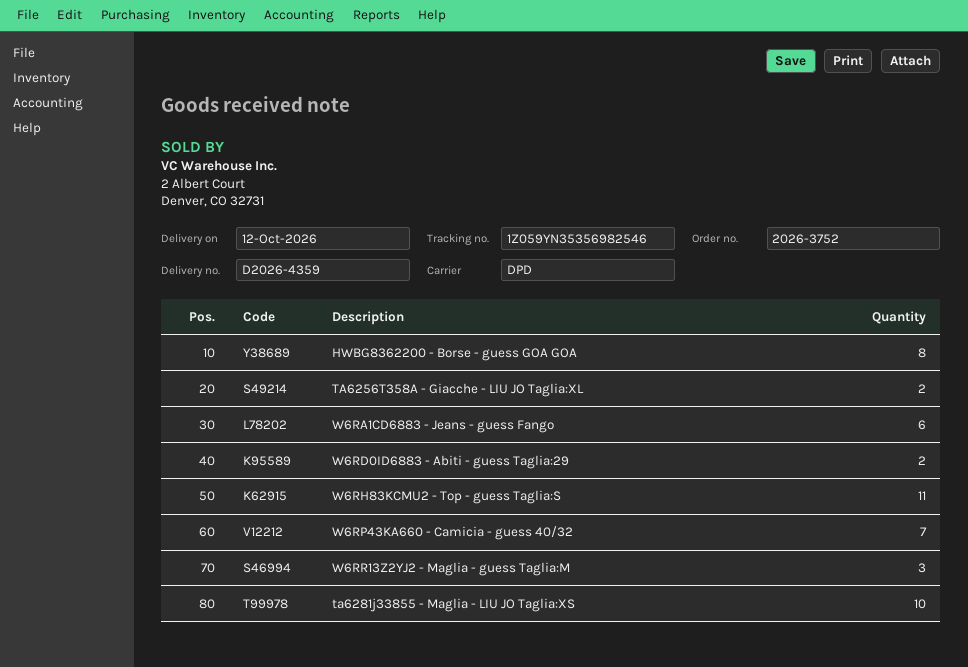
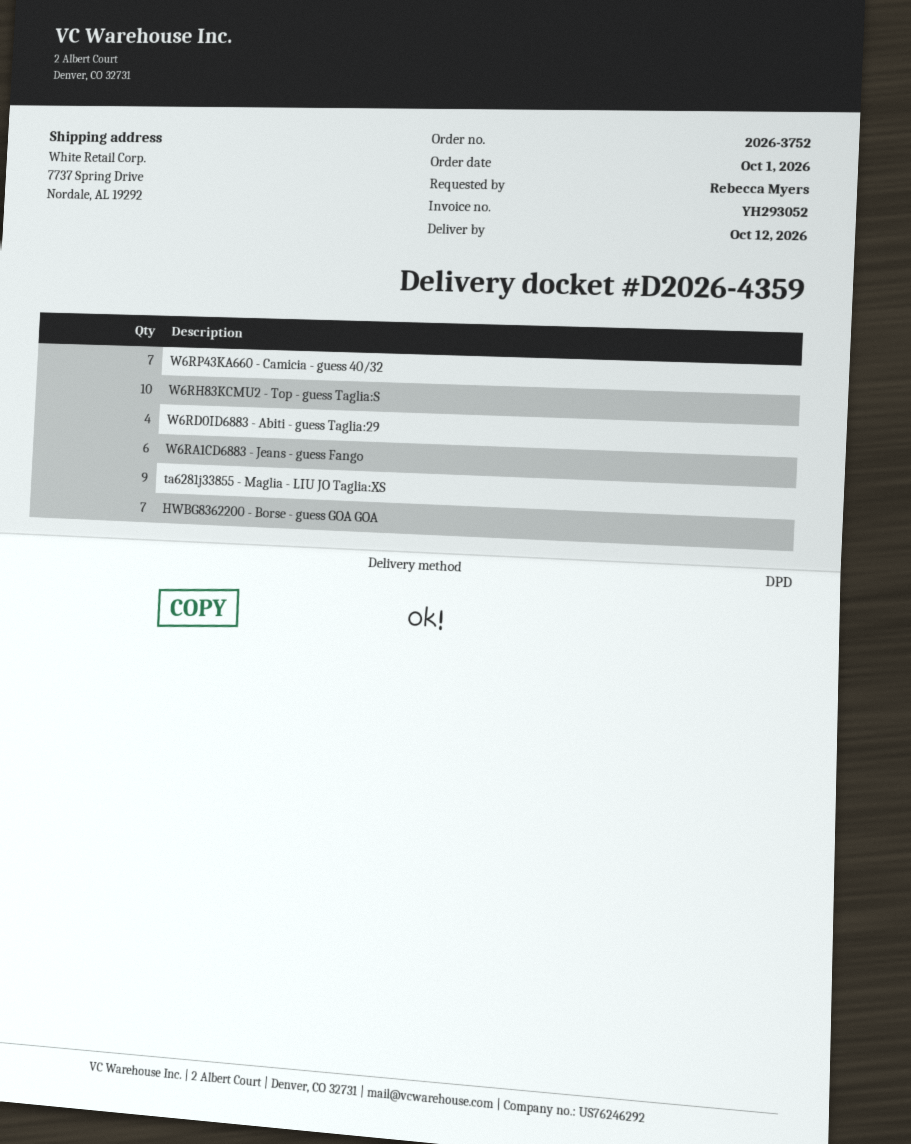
HWBG8362200 - Borse - guess GOA GOA: 8 -> 7
TA6256T358A - Giacche - LIU JO Taglia:XL: 2 -> none
W6RD0ID6883 - Abiti - guess Taglia:29: 2 -> 4
W6RH83KCMU2 - Top - guess Taglia:S: 11 -> 10
W6RR13Z2YJ2 - Maglia - guess Taglia:M: 3 -> none
ta6281j33855 - Maglia - LIU JO Taglia:XS: 10 -> 9

